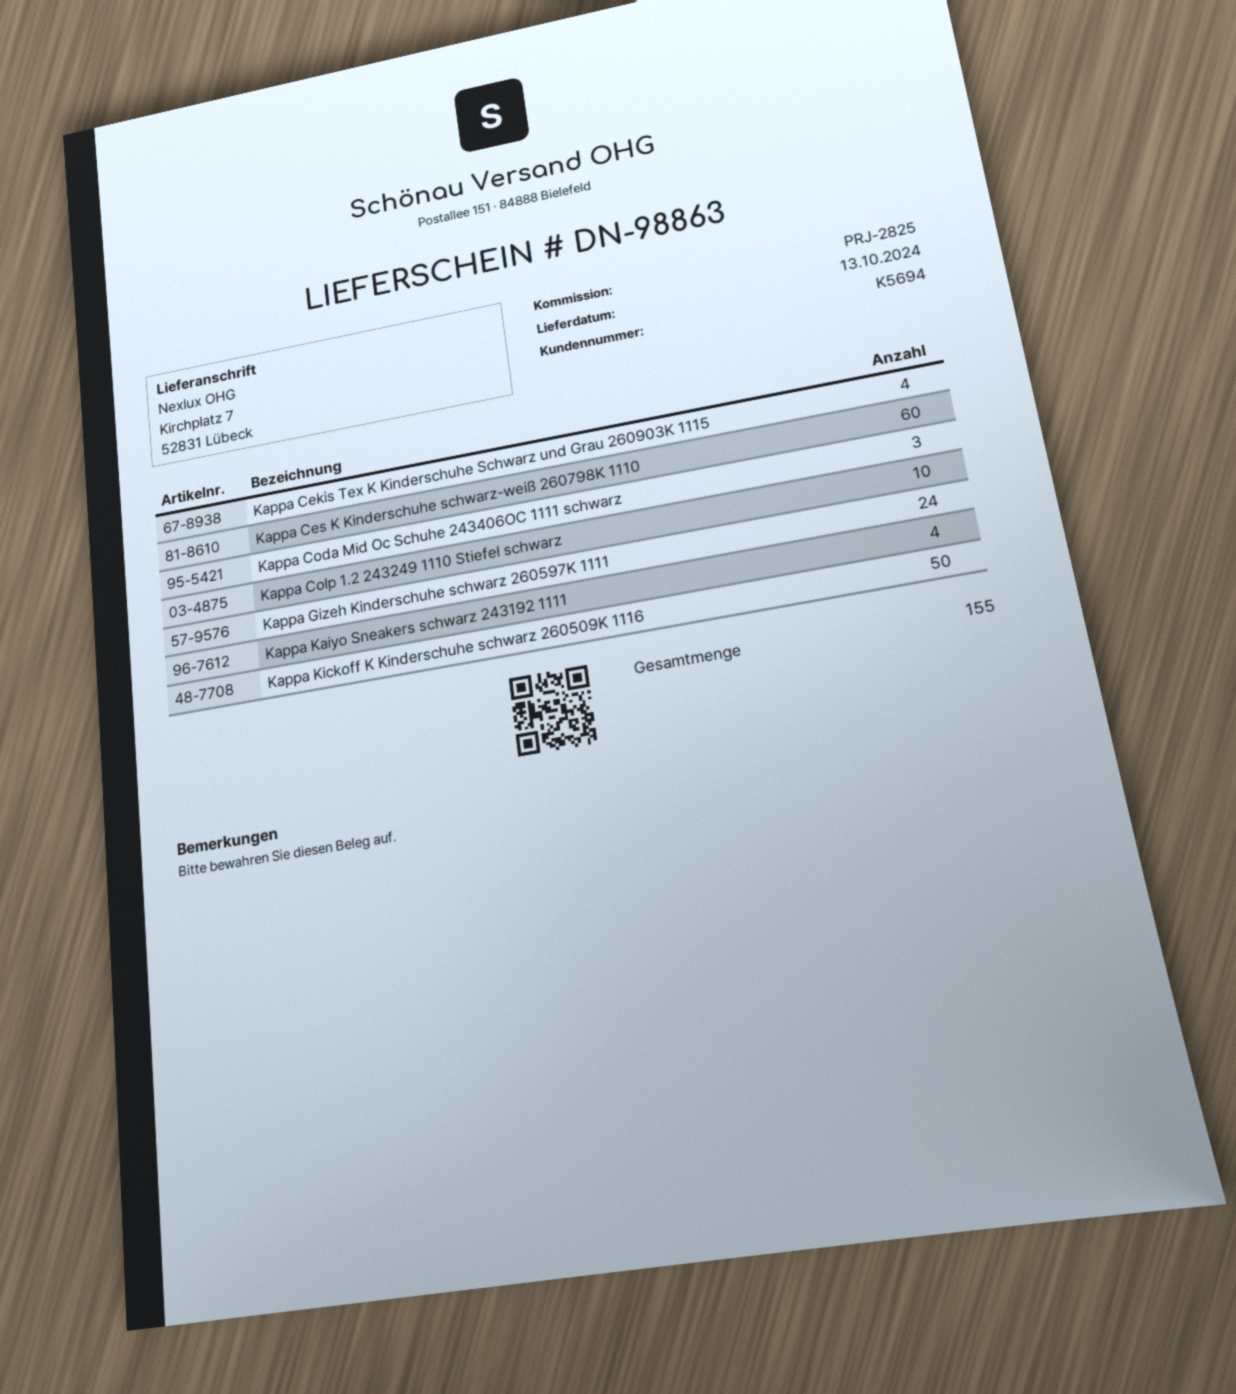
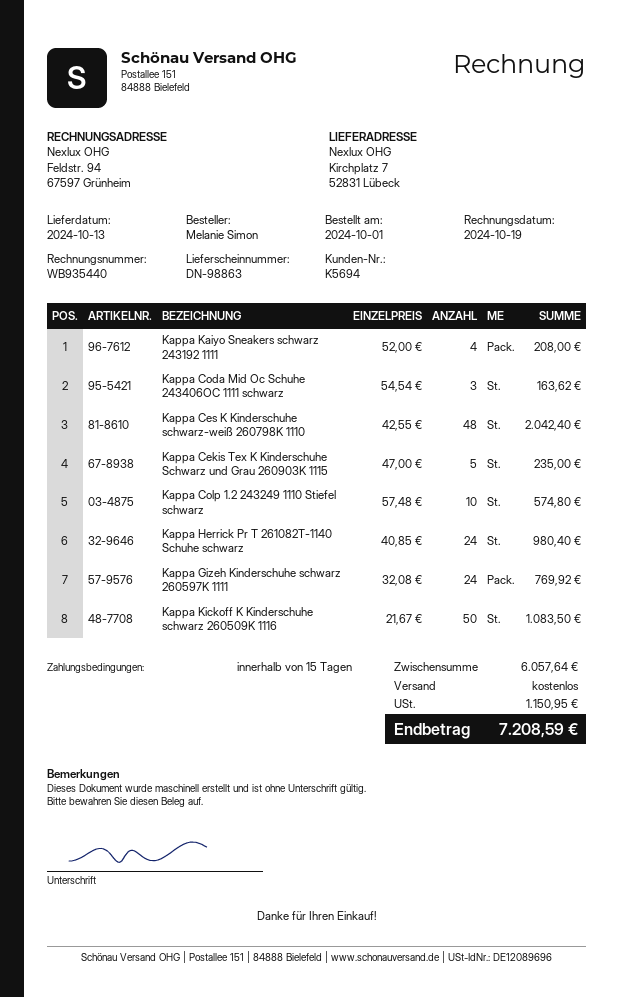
Kappa Cekis Tex K Kinderschuhe Schwarz und Grau 260903K 1115: 4 -> 5
Kappa Ces K Kinderschuhe schwarz-weiß 260798K 1110: 60 -> 48
Kappa Herrick Pr T 261082T-1140 Schuhe schwarz: none -> 24

